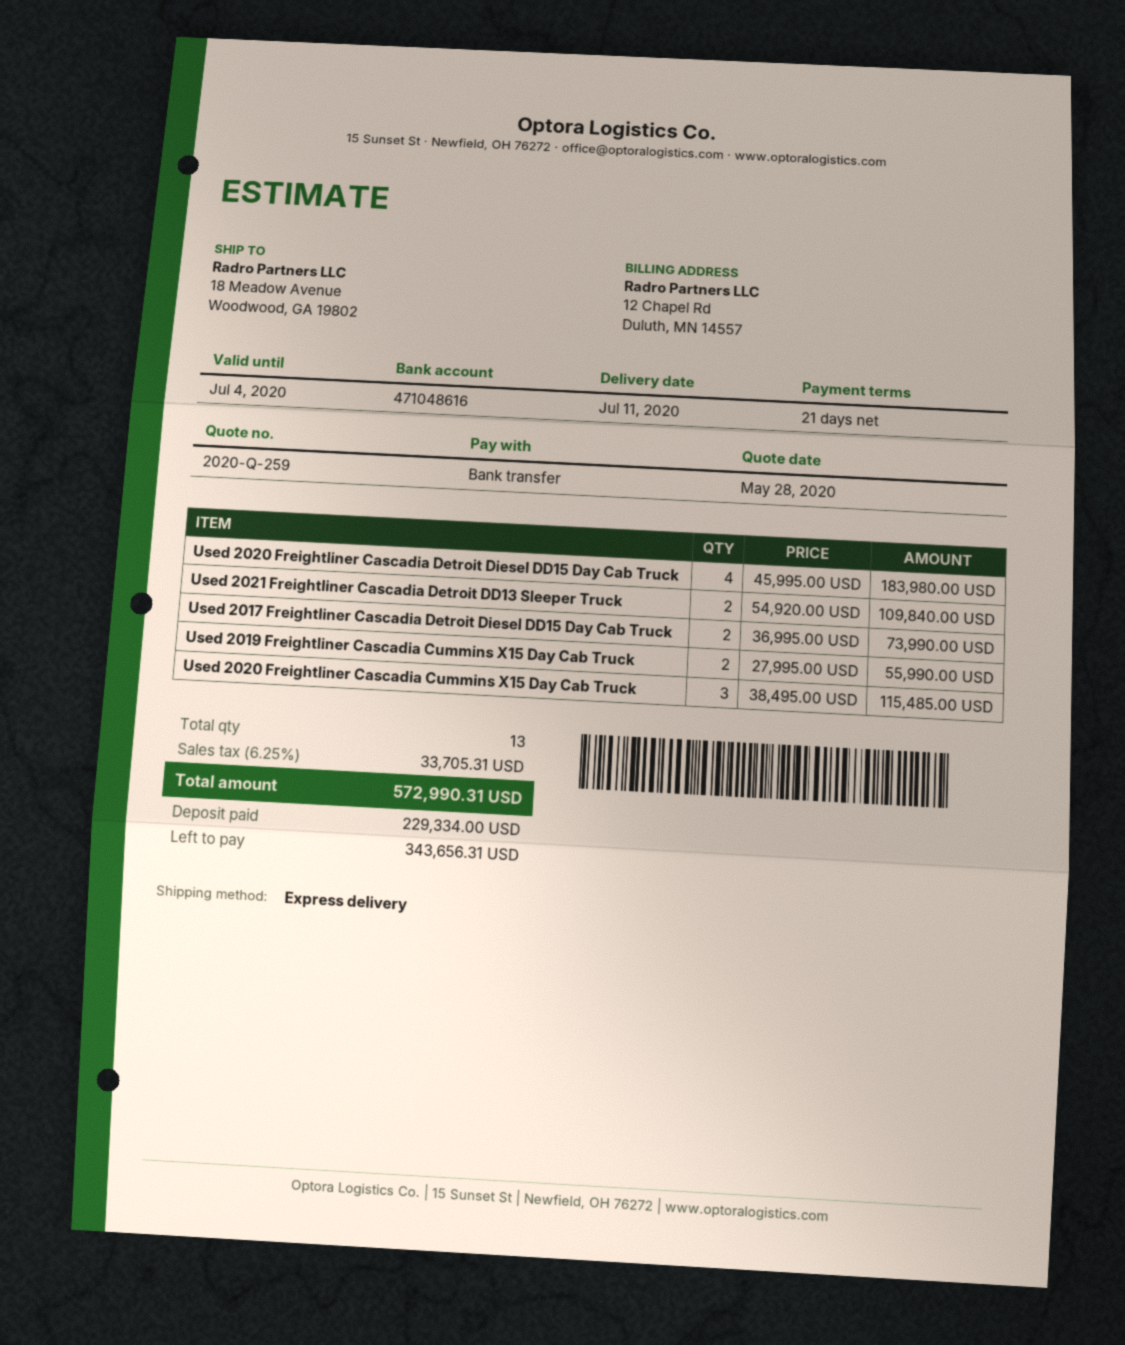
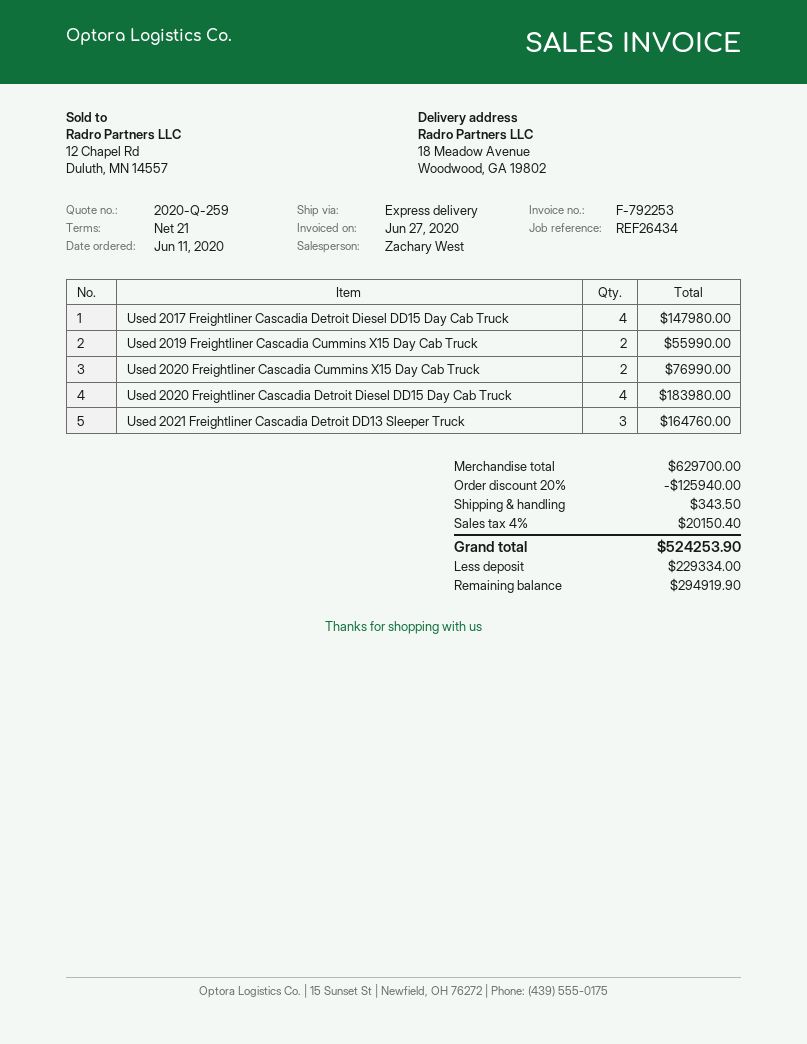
Used 2021 Freightliner Cascadia Detroit DD13 Sleeper Truck: 2 for 109840.00 -> 3 for 164760.00
Used 2017 Freightliner Cascadia Detroit Diesel DD15 Day Cab Truck: 2 for 73990.00 -> 4 for 147980.00
Used 2020 Freightliner Cascadia Cummins X15 Day Cab Truck: 3 for 115485.00 -> 2 for 76990.00
discount: none -> 20% = 125940.00
shipping: none -> 343.50
tax: 6.25% = 33705.31 -> 4% = 20150.40
total: 572990.31 -> 524253.90
balance: 343656.31 -> 294919.90

